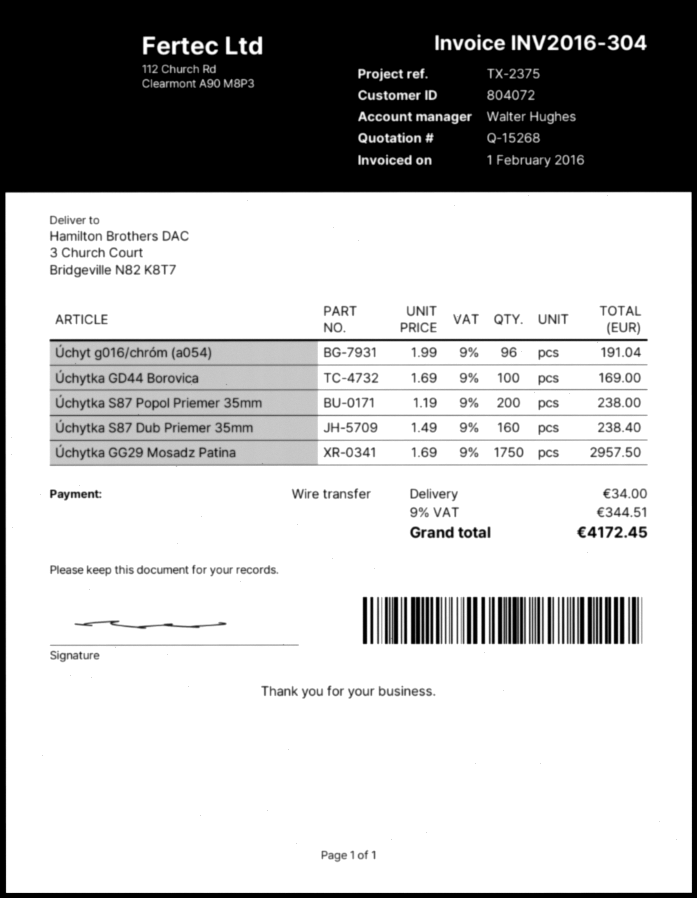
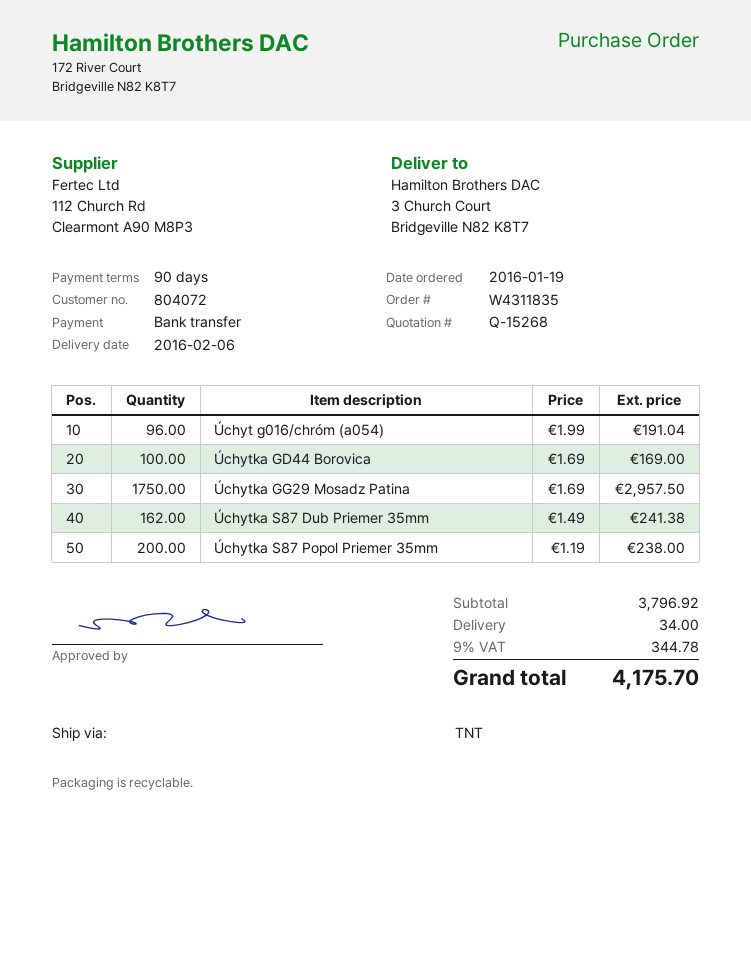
Úchytka S87 Dub Priemer 35mm: 160 x 1.49 = 238.40 -> 162 x 1.49 = 241.38
tax: 9% = 344.51 -> 9% = 344.78
total: 4172.45 -> 4175.70

